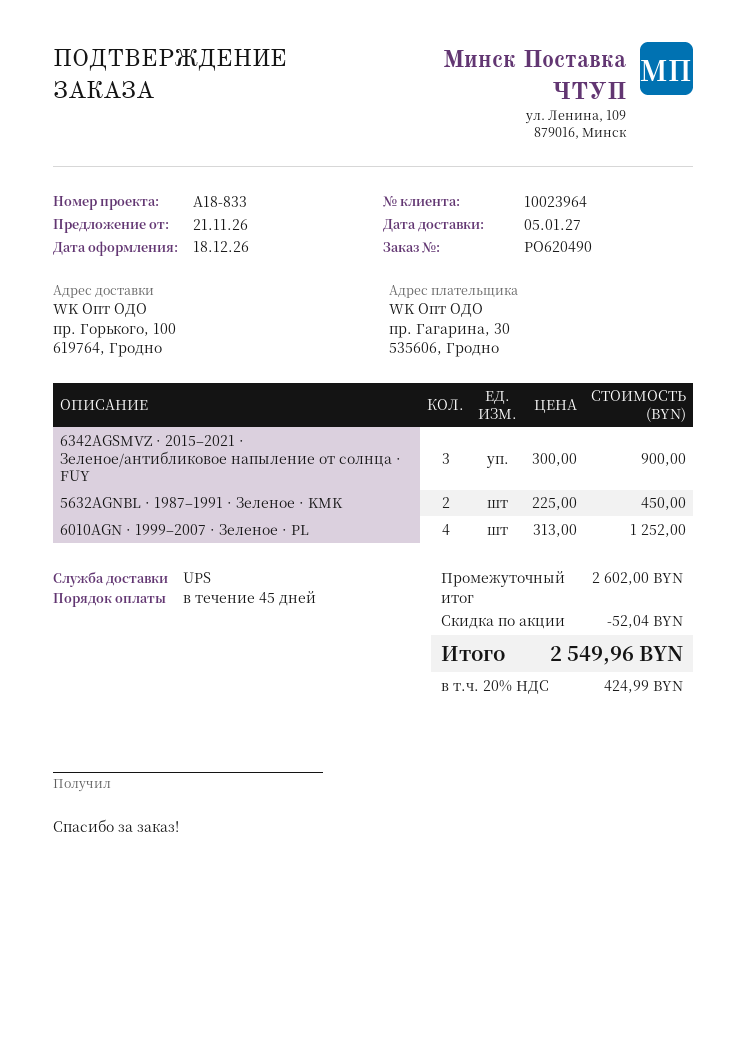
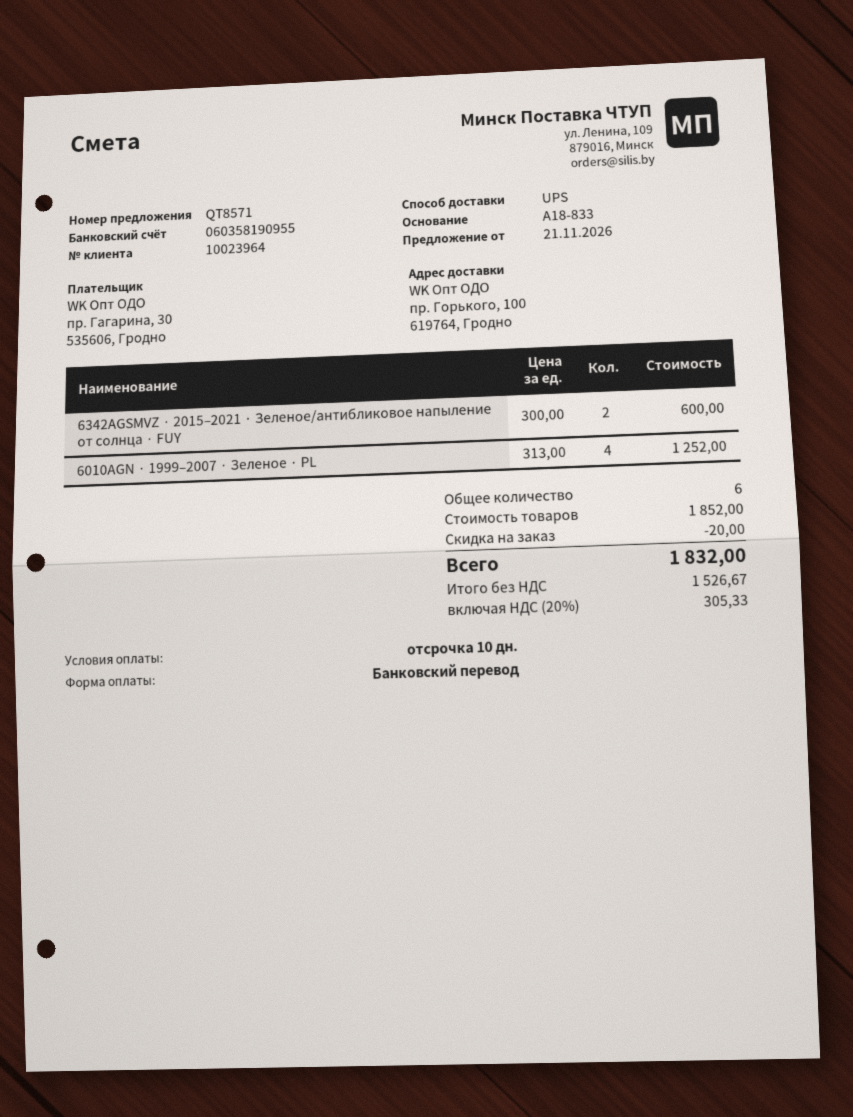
payment terms: 45 days -> 10 days
6342AGSMVZ · 2015–2021 · Зеленое/антибликовое напыление от солнца · FUY: 3 x 300.00 = 900.00 -> 2 x 300.00 = 600.00
5632AGNBL · 1987–1991 · Зеленое · KMK: 2 x 225.00 = 450.00 -> none
subtotal: 2602.00 -> 1852.00
discount: 52.04 -> 20.00
tax: 20% = 424.99 -> 20% = 305.33
total: 2549.96 -> 1832.00

